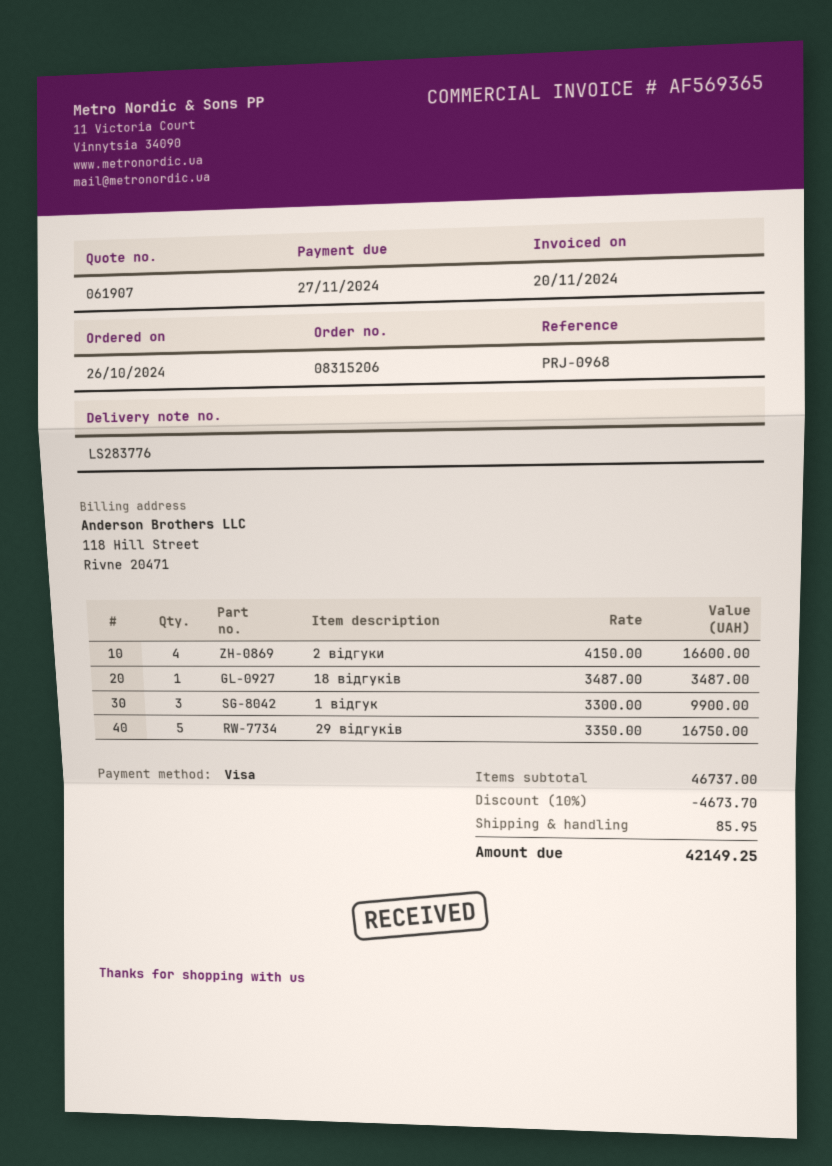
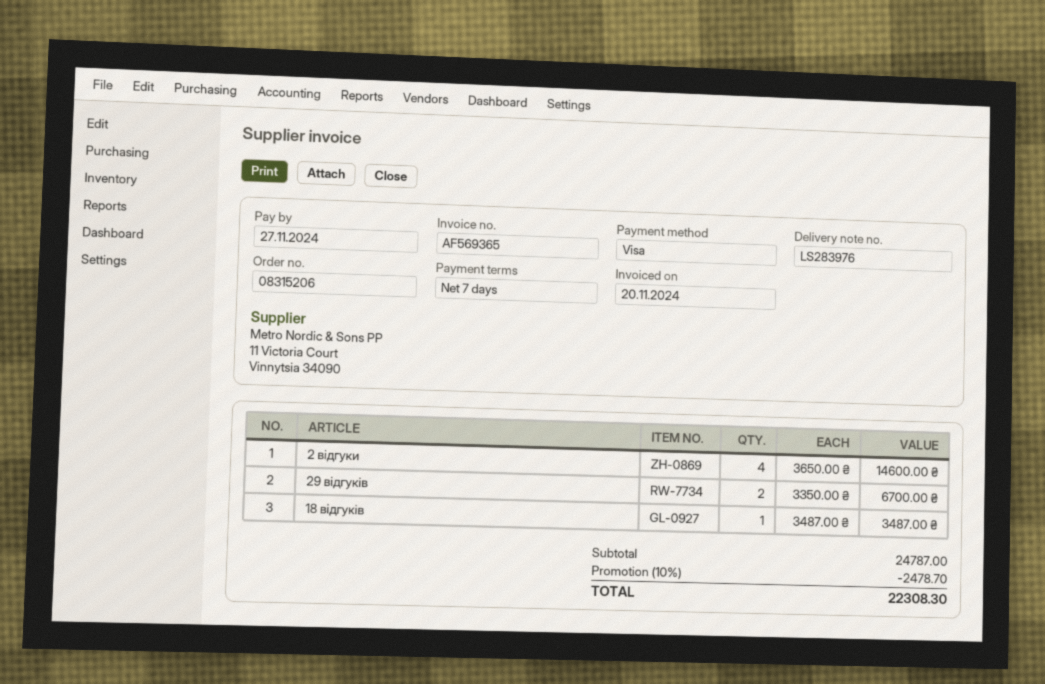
delivery note number: LS283776 -> LS283976
2 відгуки: 4 x 4150.00 = 16600.00 -> 4 x 3650.00 = 14600.00
1 відгук: 3 x 3300.00 = 9900.00 -> none
29 відгуків: 5 x 3350.00 = 16750.00 -> 2 x 3350.00 = 6700.00
subtotal: 46737.00 -> 24787.00
discount: 10% = 4673.70 -> 10% = 2478.70
shipping: 85.95 -> none
total: 42149.25 -> 22308.30

